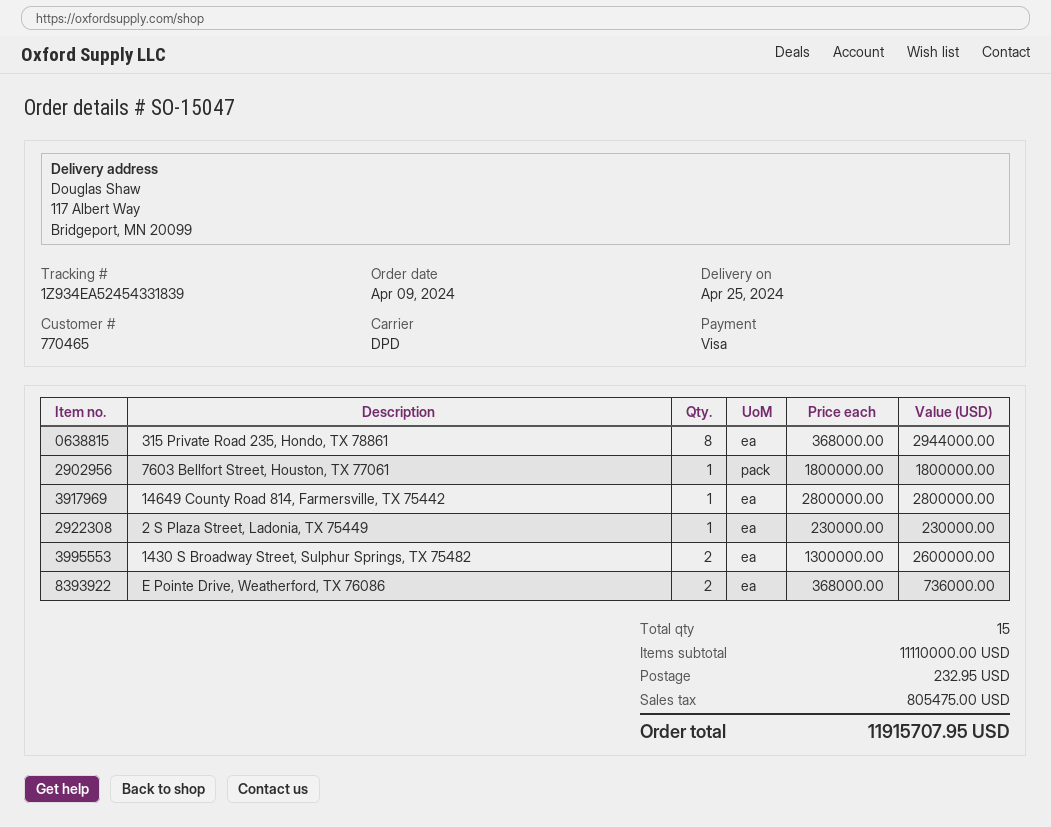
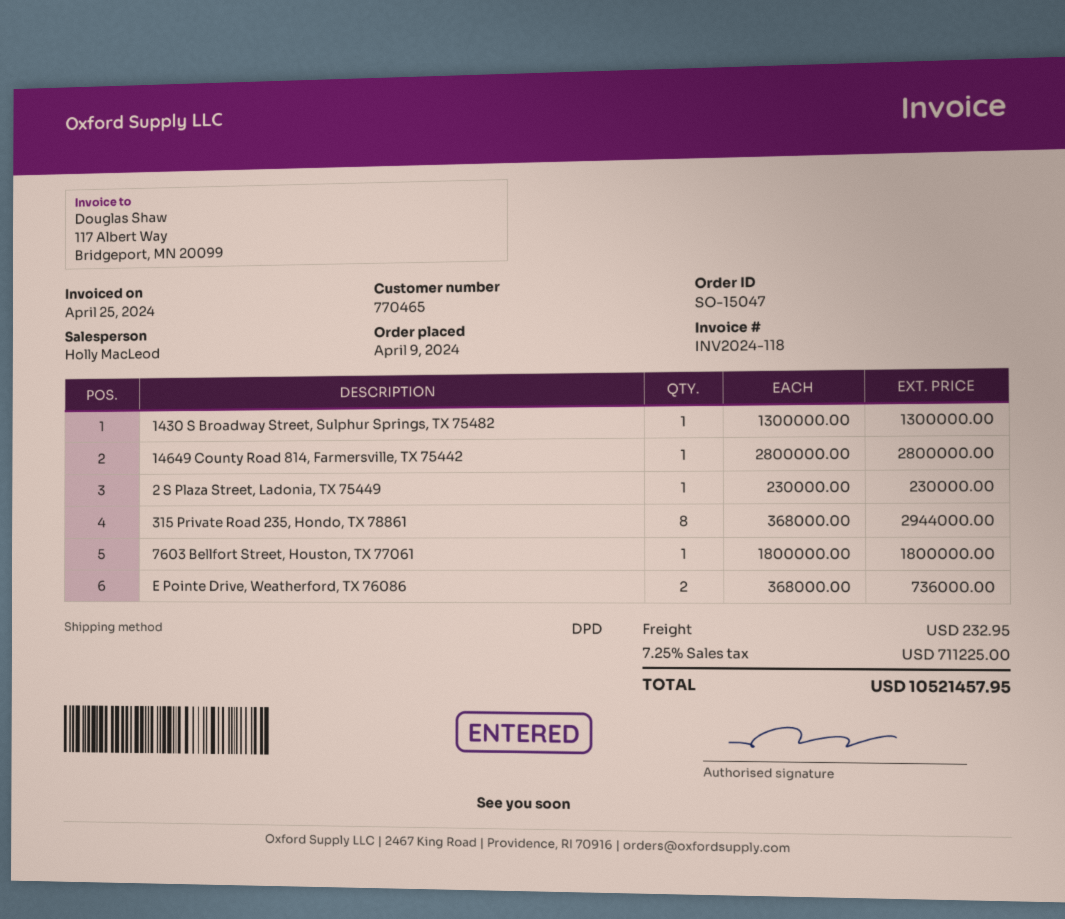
1430 S Broadway Street, Sulphur Springs, TX 75482: 2 x 1300000.00 = 2600000.00 -> 1 x 1300000.00 = 1300000.00
tax: 805475.00 -> 711225.00
total: 11915707.95 -> 10521457.95

